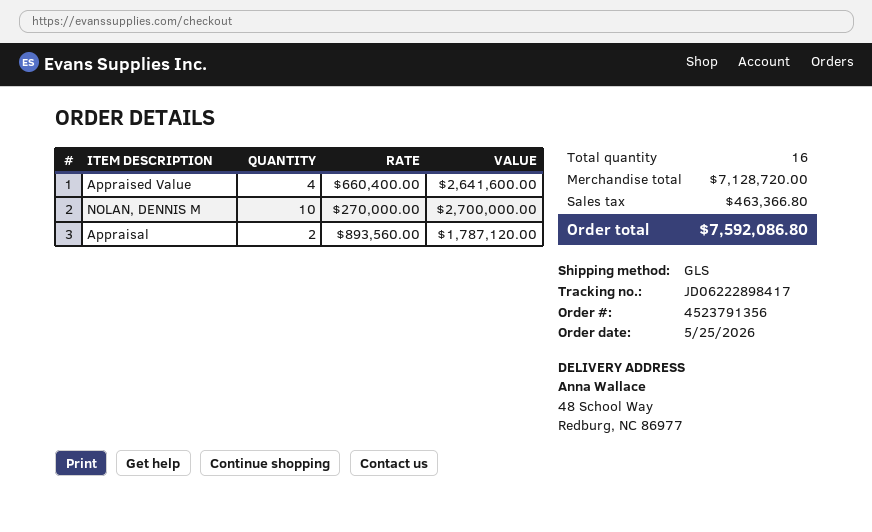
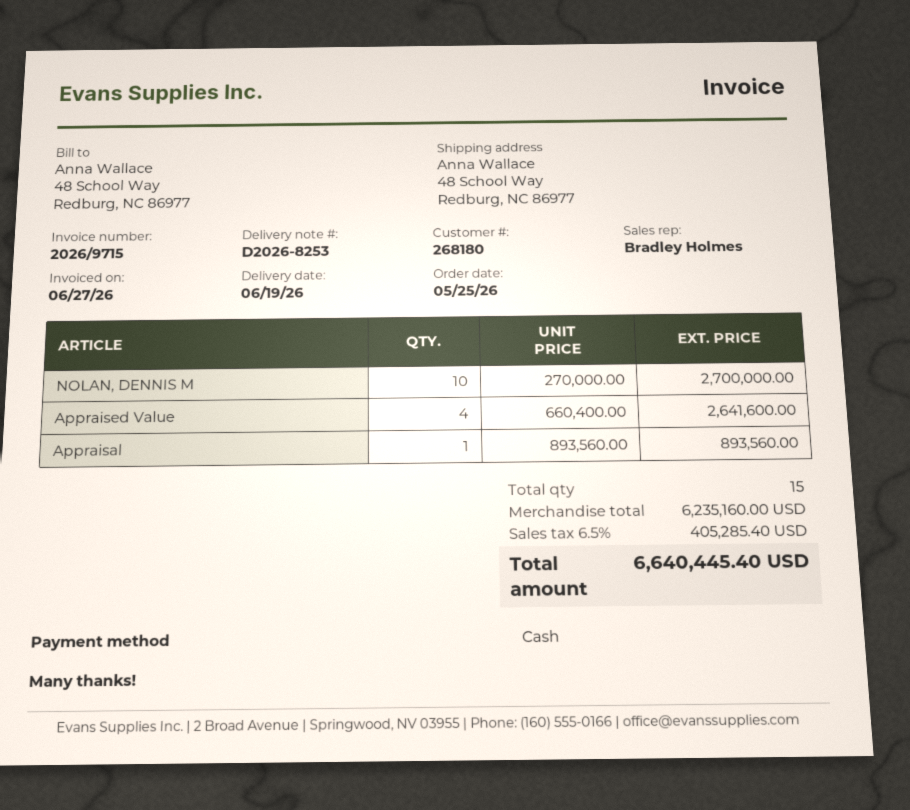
Appraisal: 2 x 893560.00 = 1787120.00 -> 1 x 893560.00 = 893560.00
total quantity: 16 -> 15
subtotal: 7128720.00 -> 6235160.00
tax: 463366.80 -> 405285.40
total: 7592086.80 -> 6640445.40

